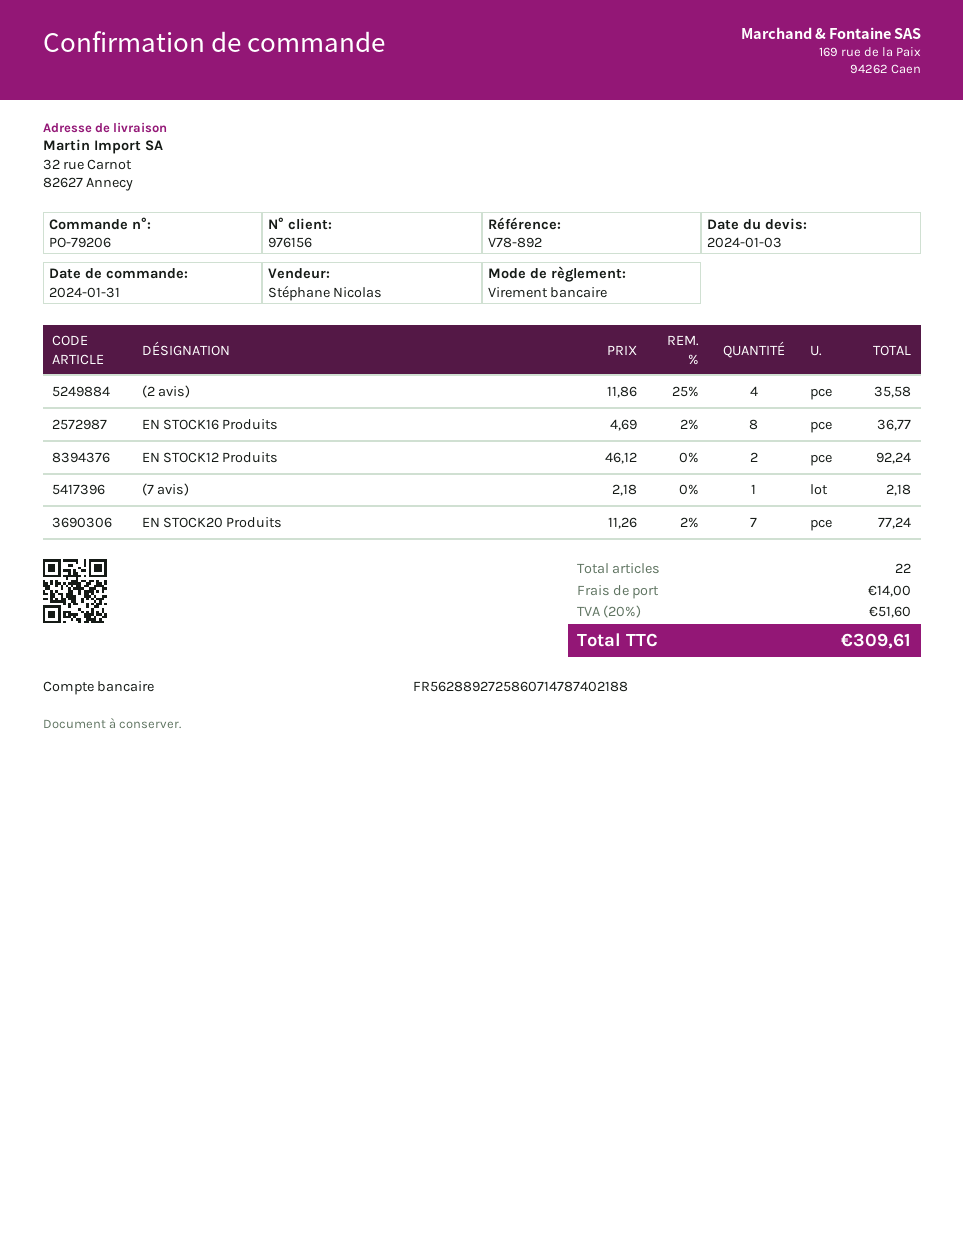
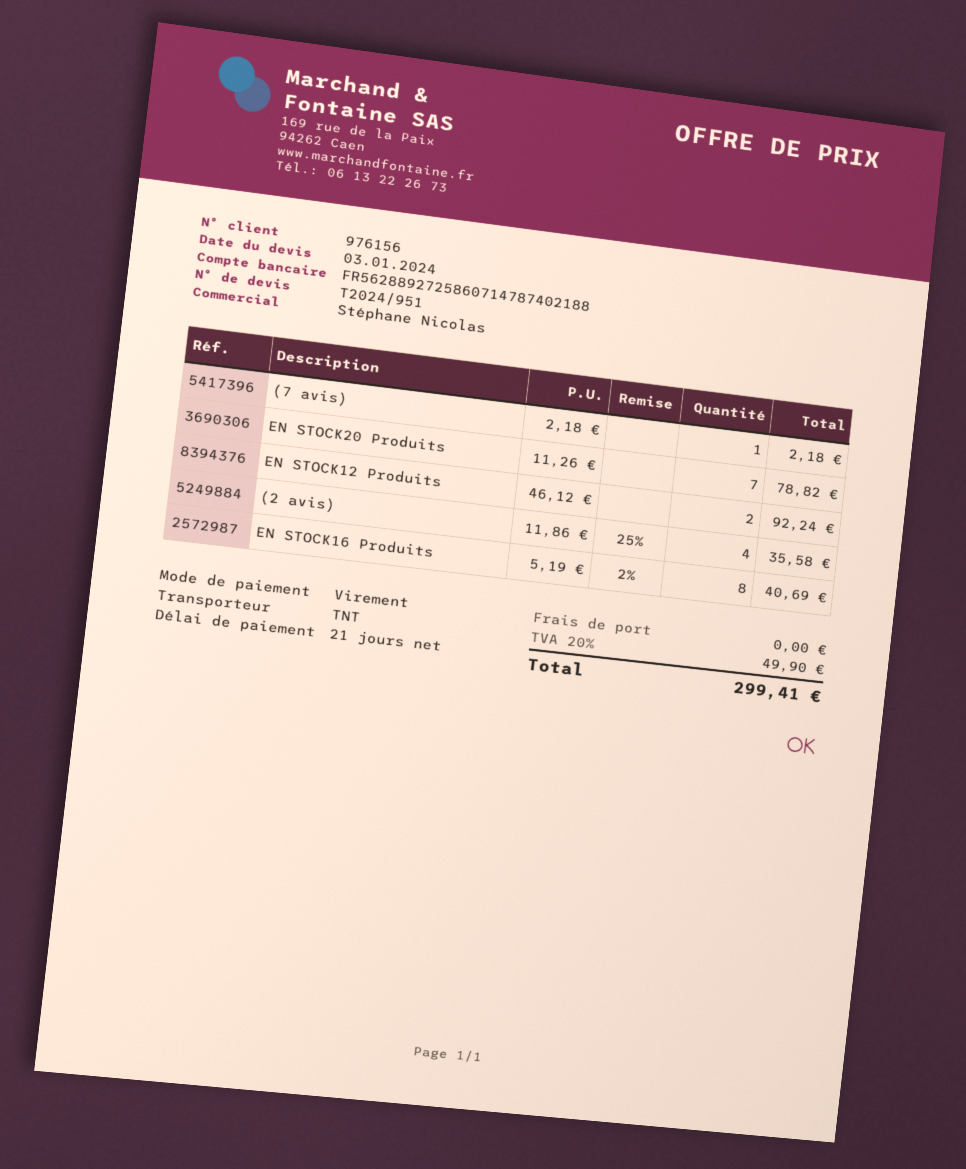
EN STOCK16 Produits: 8 x 4.69 - 2% = 36.77 -> 8 x 5.19 - 2% = 40.69
EN STOCK20 Produits: 7 x 11.26 - 2% = 77.24 -> 7 x 11.26 = 78.82
shipping: 14.00 -> 0.00
tax: 20% = 51.60 -> 20% = 49.90
total: 309.61 -> 299.41

